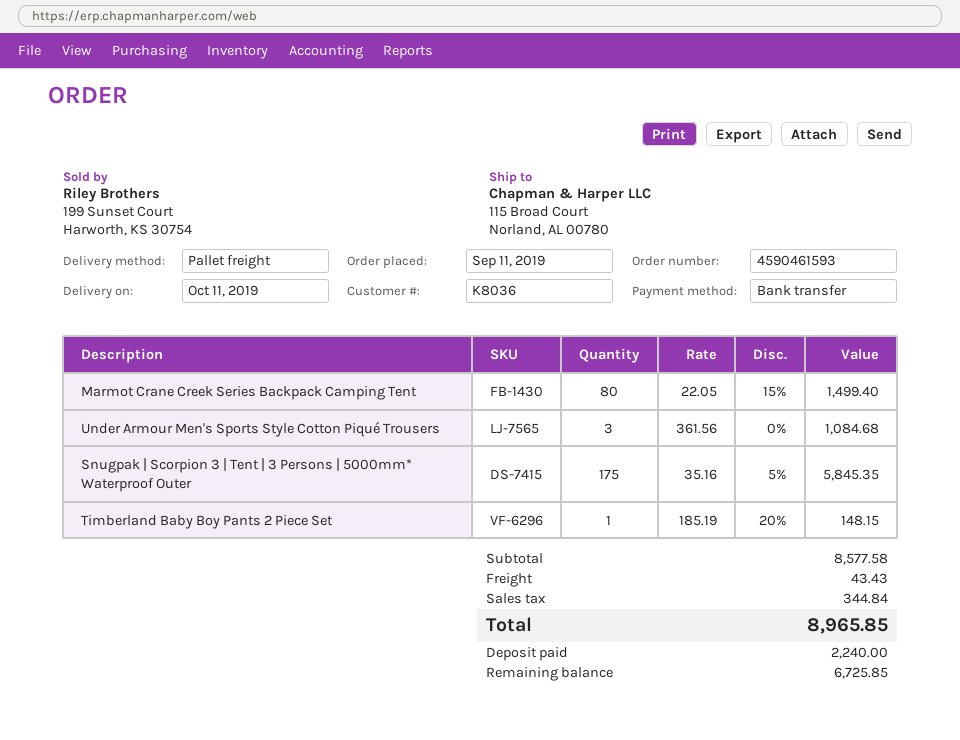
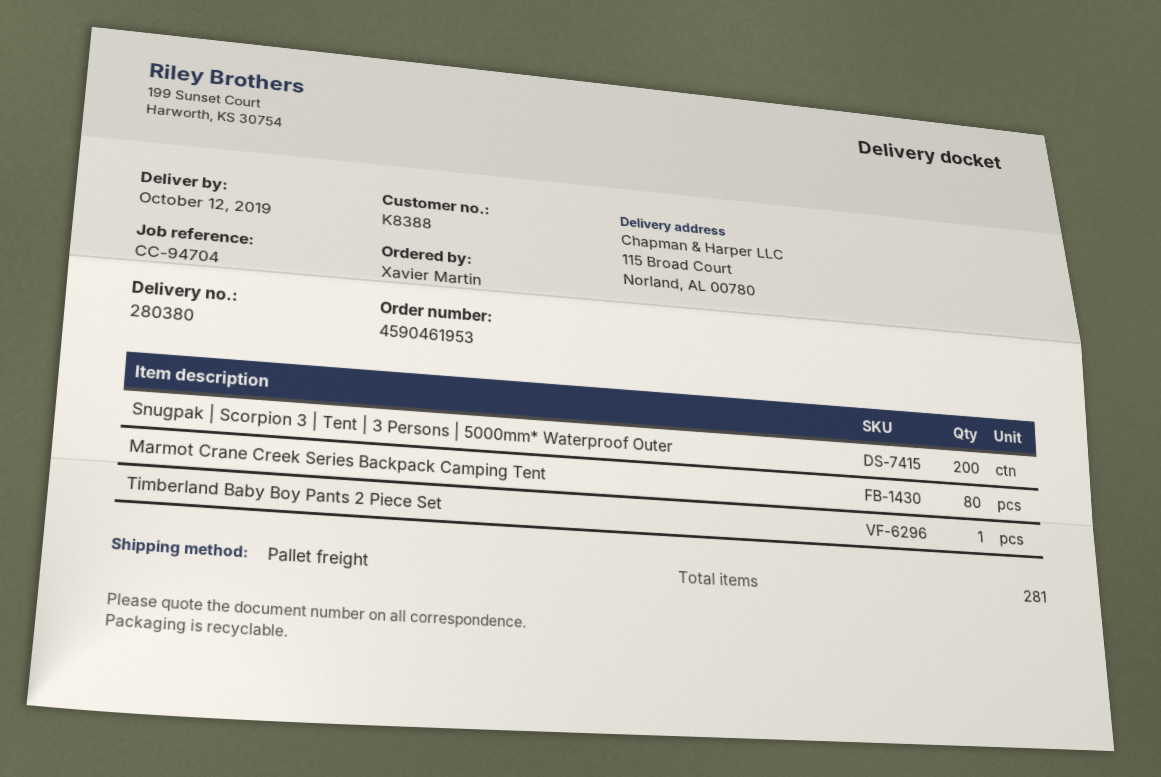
order number: 4590461593 -> 4590461953
delivery date: 2019-10-11 -> 2019-10-12
customer number: K8036 -> K8388
Under Armour Men's Sports Style Cotton Piqué Trousers: 3 -> none
Snugpak | Scorpion 3 | Tent | 3 Persons | 5000mm* Waterproof Outer: 175 -> 200

